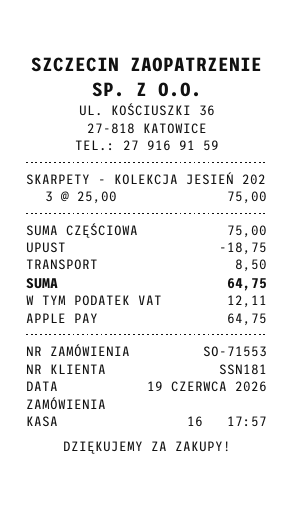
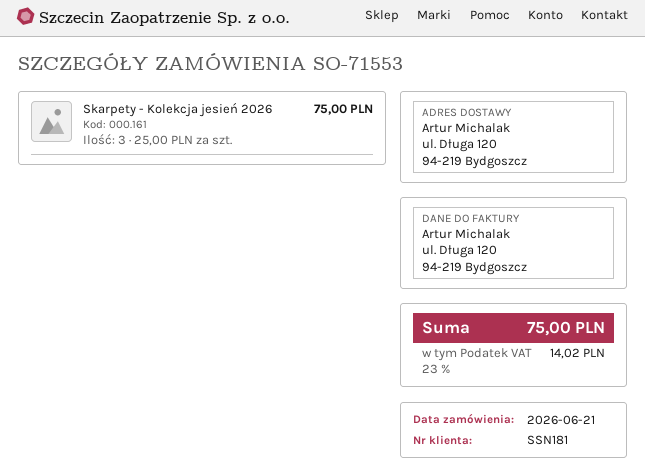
order date: 2026-06-19 -> 2026-06-21
discount: 18.75 -> none
shipping: 8.50 -> none
tax: 12.11 -> 14.02
total: 64.75 -> 75.00

